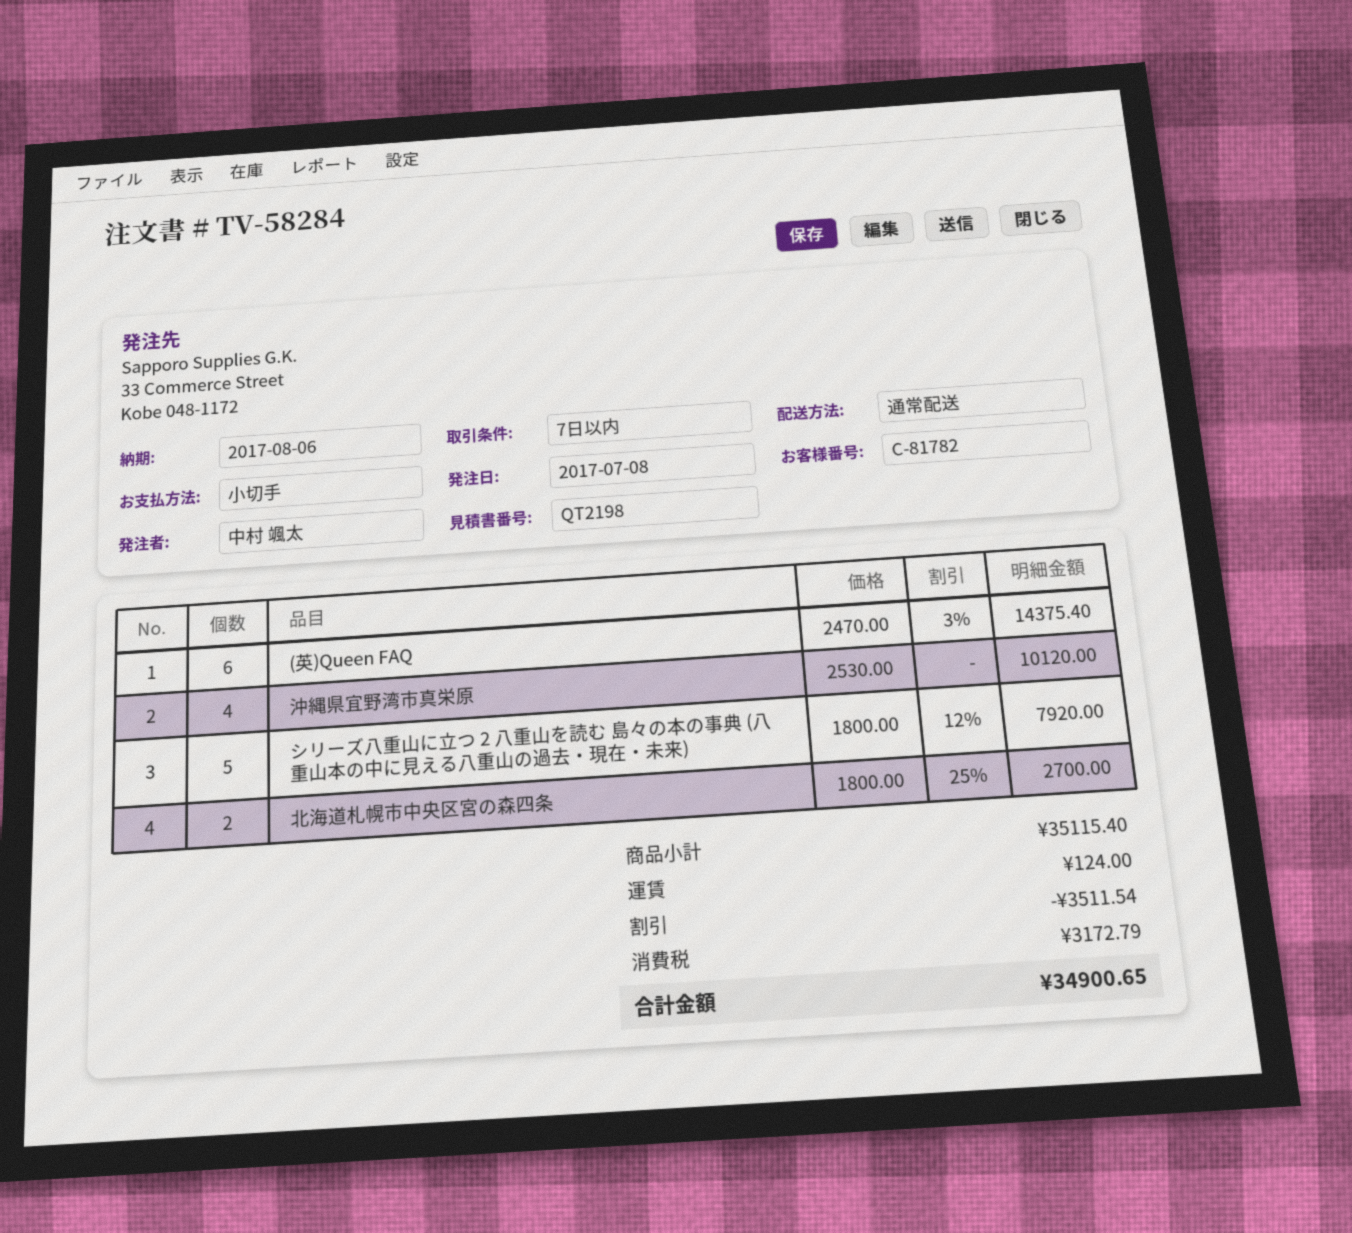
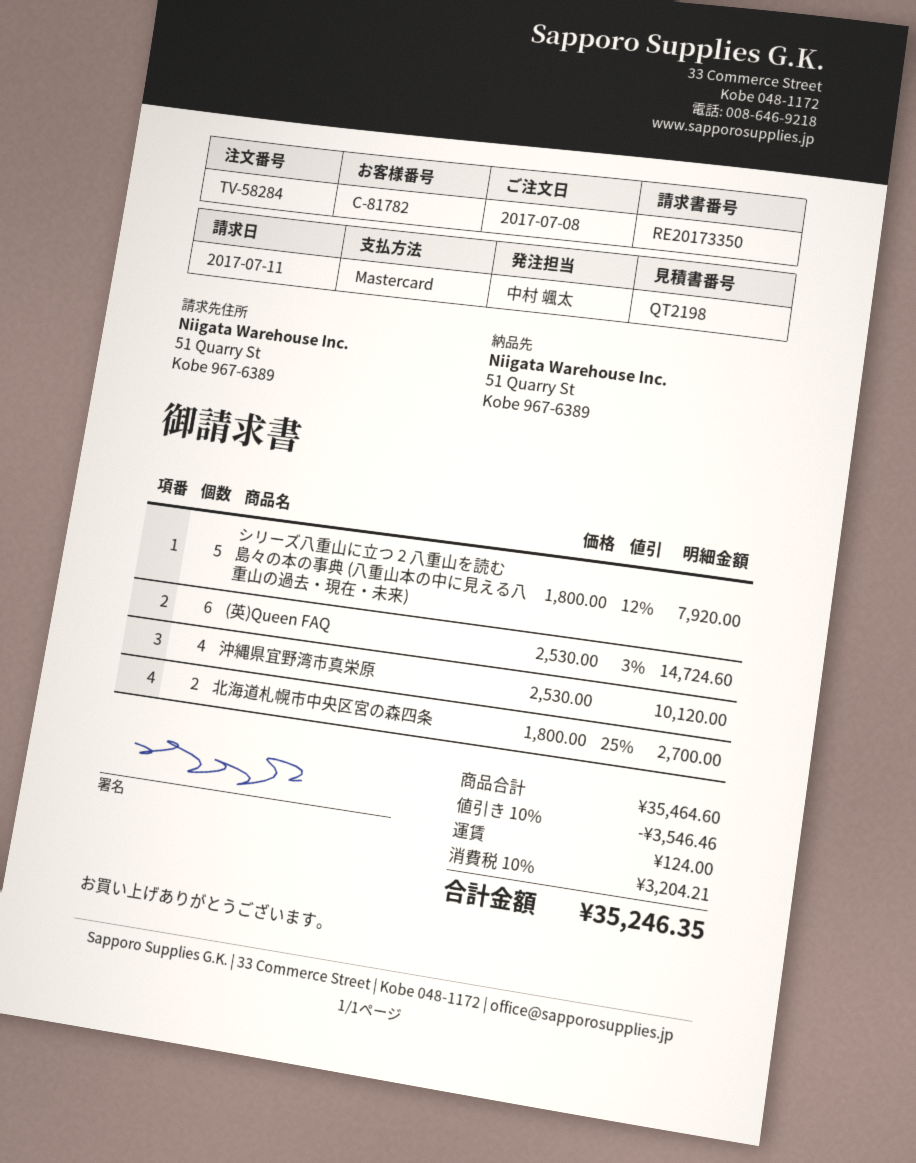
payment method: cheque -> Mastercard
(英)Queen FAQ: 6 x 2470.00 - 3% = 14375.40 -> 6 x 2530.00 - 3% = 14724.60
subtotal: 35115.40 -> 35464.60
discount: 3511.54 -> 3546.46
tax: 3172.79 -> 3204.21
total: 34900.65 -> 35246.35

